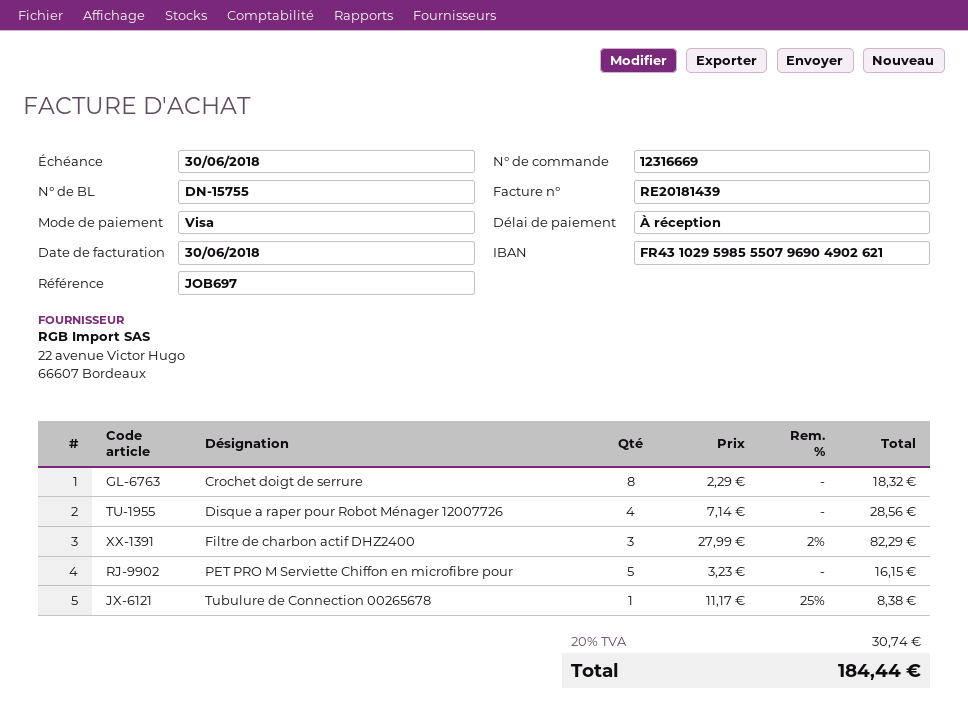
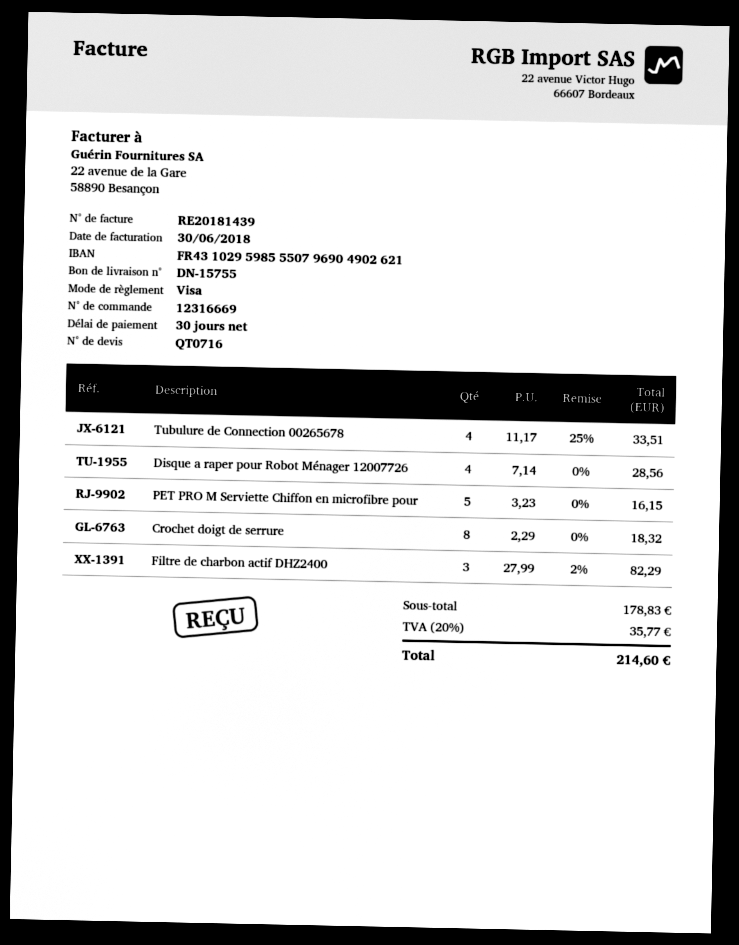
payment terms: on receipt -> 30 days
Tubulure de Connection 00265678: 1 x 11.17 - 25% = 8.38 -> 4 x 11.17 - 25% = 33.51
tax: 20% = 30.74 -> 20% = 35.77
total: 184.44 -> 214.60

